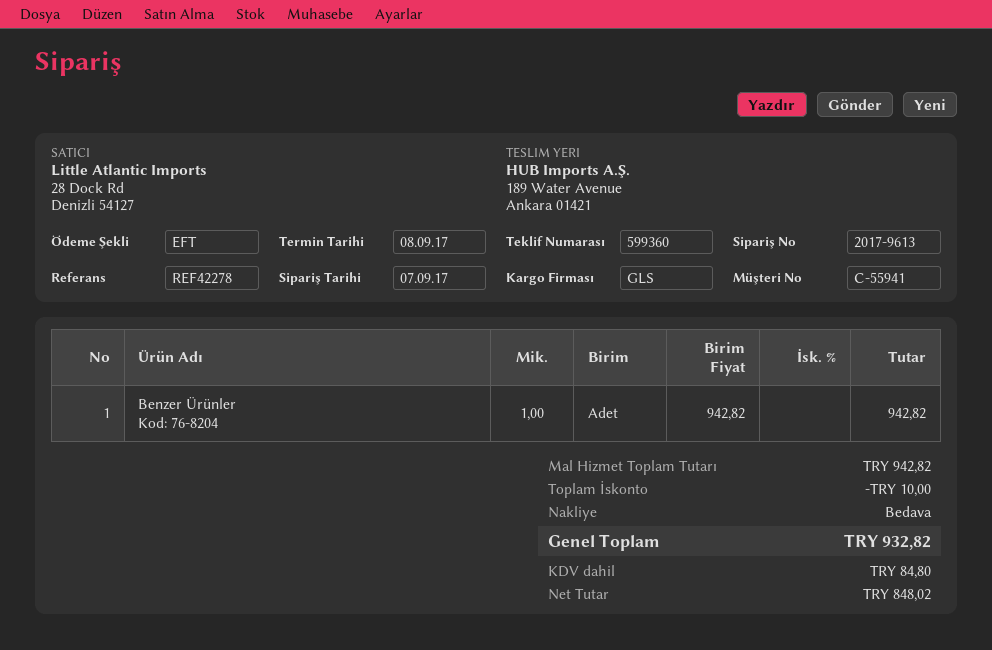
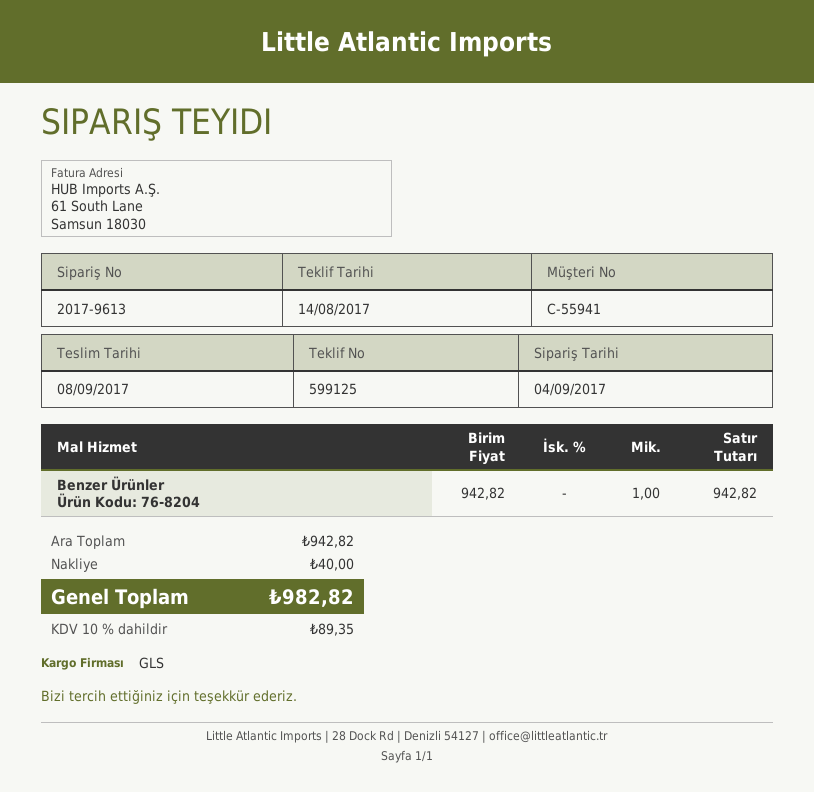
quote number: 599360 -> 599125
order date: 2017-09-07 -> 2017-09-04
discount: 10.00 -> none
shipping: 0.00 -> 40.00
tax: 84.80 -> 89.35
total: 932.82 -> 982.82

